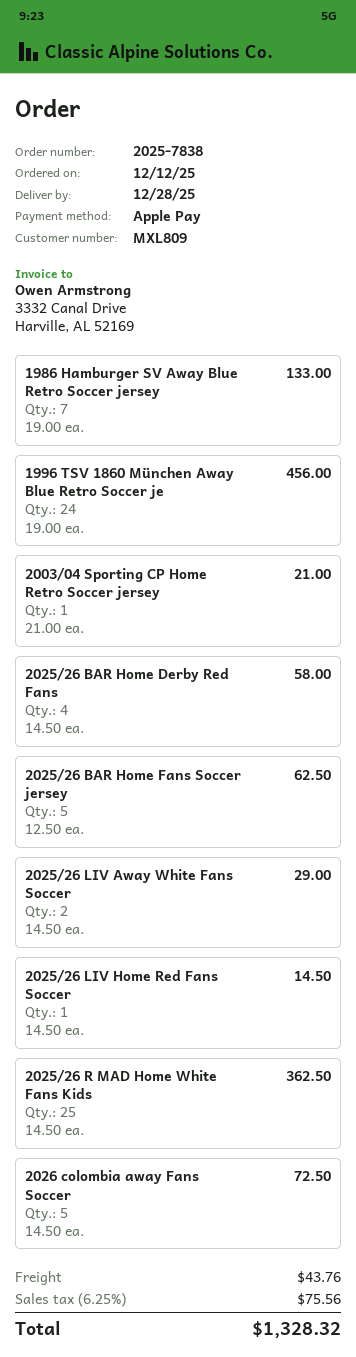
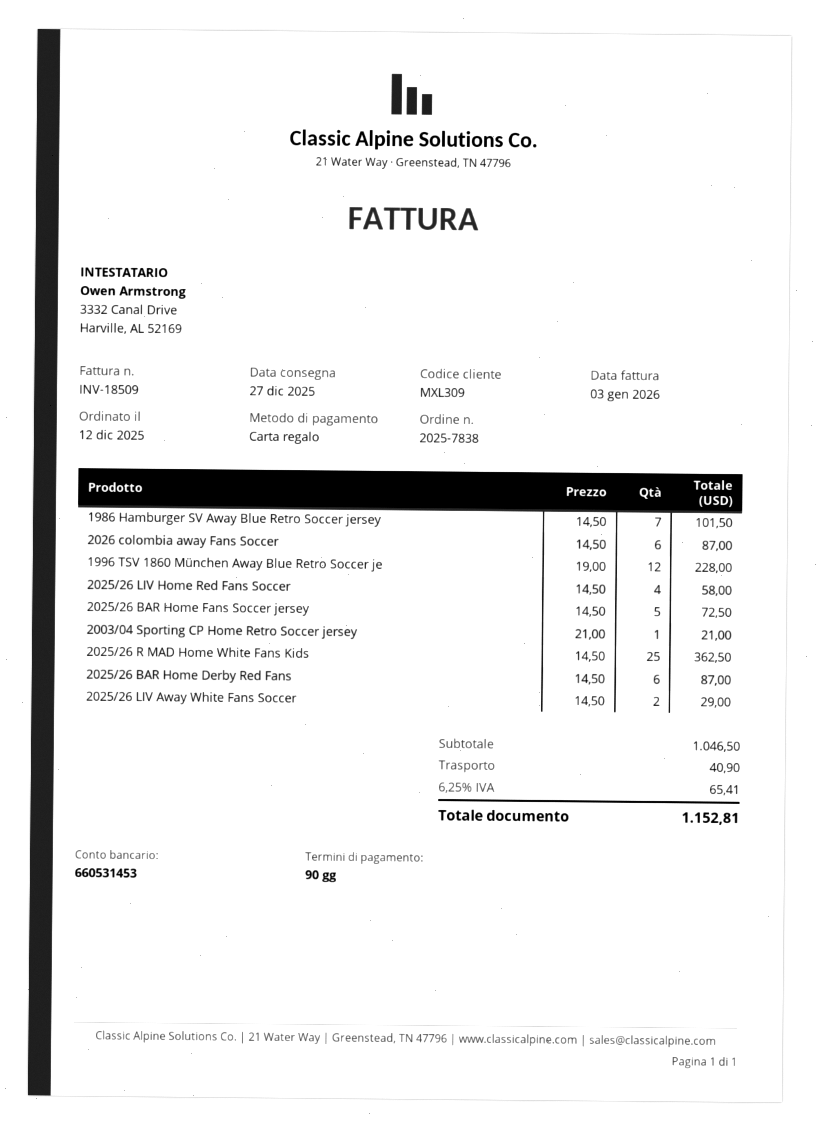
delivery date: 2025-12-28 -> 2025-12-27
customer number: MXL809 -> MXL309
payment method: Apple Pay -> gift card
1986 Hamburger SV Away Blue Retro Soccer jersey: 7 x 19.00 = 133.00 -> 7 x 14.50 = 101.50
1996 TSV 1860 München Away Blue Retro Soccer je: 24 x 19.00 = 456.00 -> 12 x 19.00 = 228.00
2025/26 BAR Home Derby Red Fans: 4 x 14.50 = 58.00 -> 6 x 14.50 = 87.00
2025/26 BAR Home Fans Soccer jersey: 5 x 12.50 = 62.50 -> 5 x 14.50 = 72.50
2025/26 LIV Home Red Fans Soccer: 1 x 14.50 = 14.50 -> 4 x 14.50 = 58.00
2026 colombia away Fans Soccer: 5 x 14.50 = 72.50 -> 6 x 14.50 = 87.00
shipping: 43.76 -> 40.90
tax: 6.25% = 75.56 -> 6.25% = 65.41
total: 1328.32 -> 1152.81

